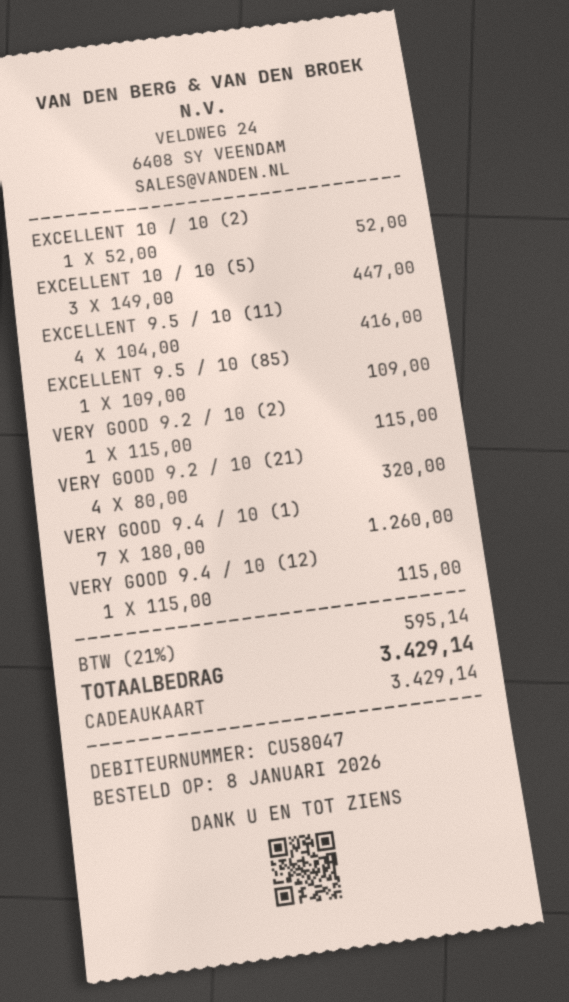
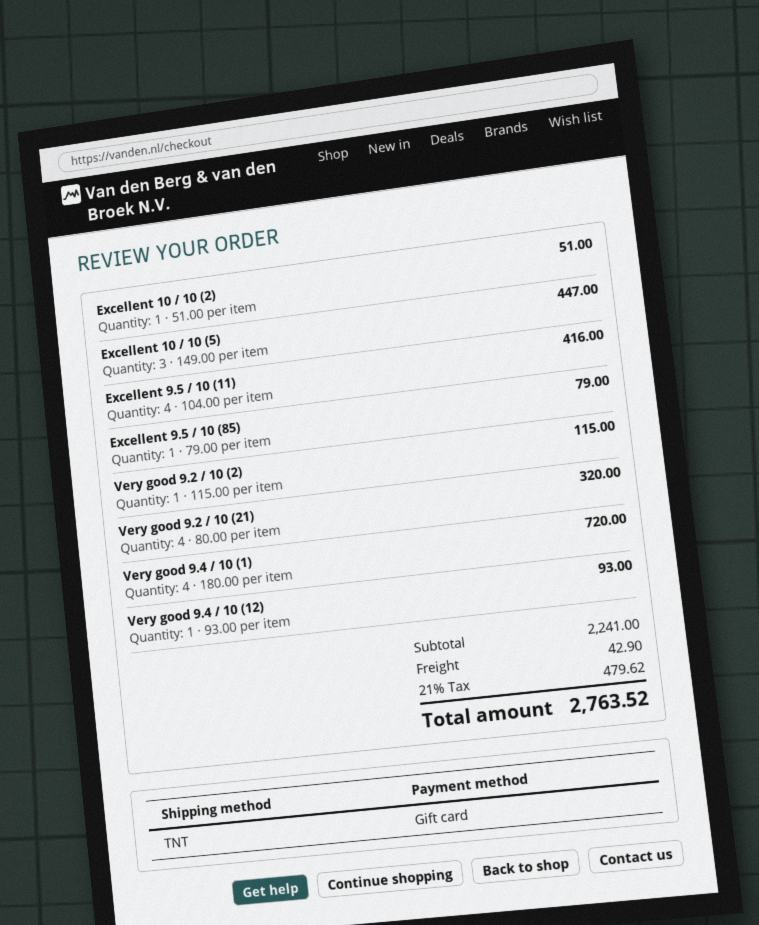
EXCELLENT 10 / 10 (2): 1 x 52.00 = 52.00 -> 1 x 51.00 = 51.00
EXCELLENT 9.5 / 10 (85): 1 x 109.00 = 109.00 -> 1 x 79.00 = 79.00
VERY GOOD 9.4 / 10 (1): 7 x 180.00 = 1260.00 -> 4 x 180.00 = 720.00
VERY GOOD 9.4 / 10 (12): 1 x 115.00 = 115.00 -> 1 x 93.00 = 93.00
shipping: none -> 42.90
tax: 21% = 595.14 -> 21% = 479.62
total: 3429.14 -> 2763.52

